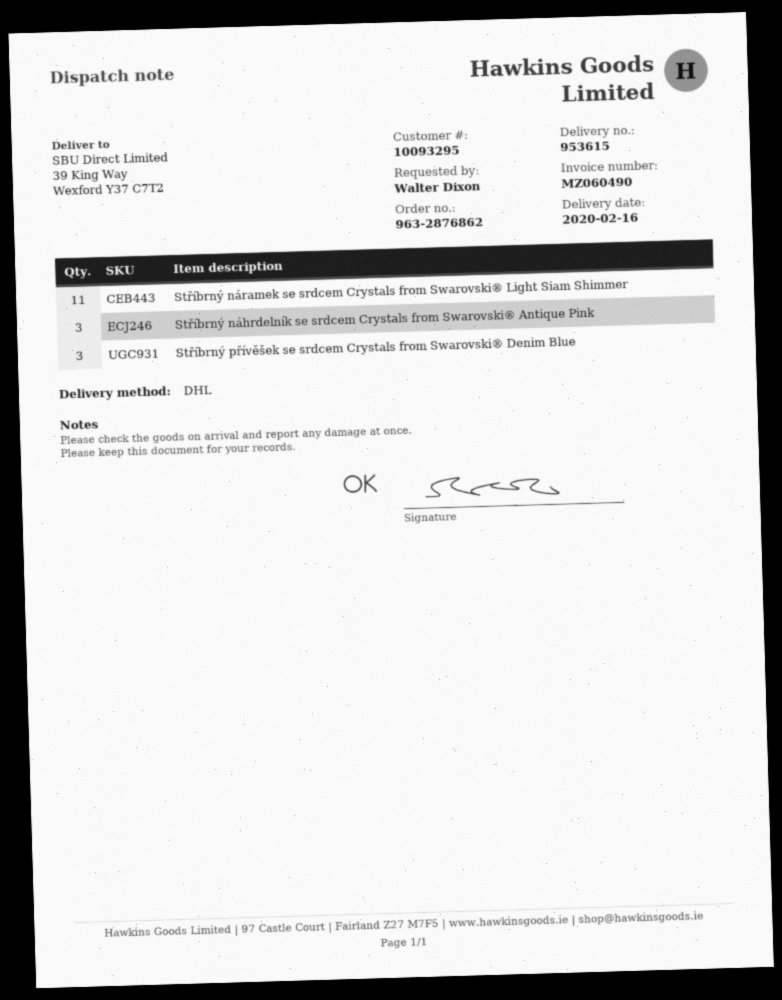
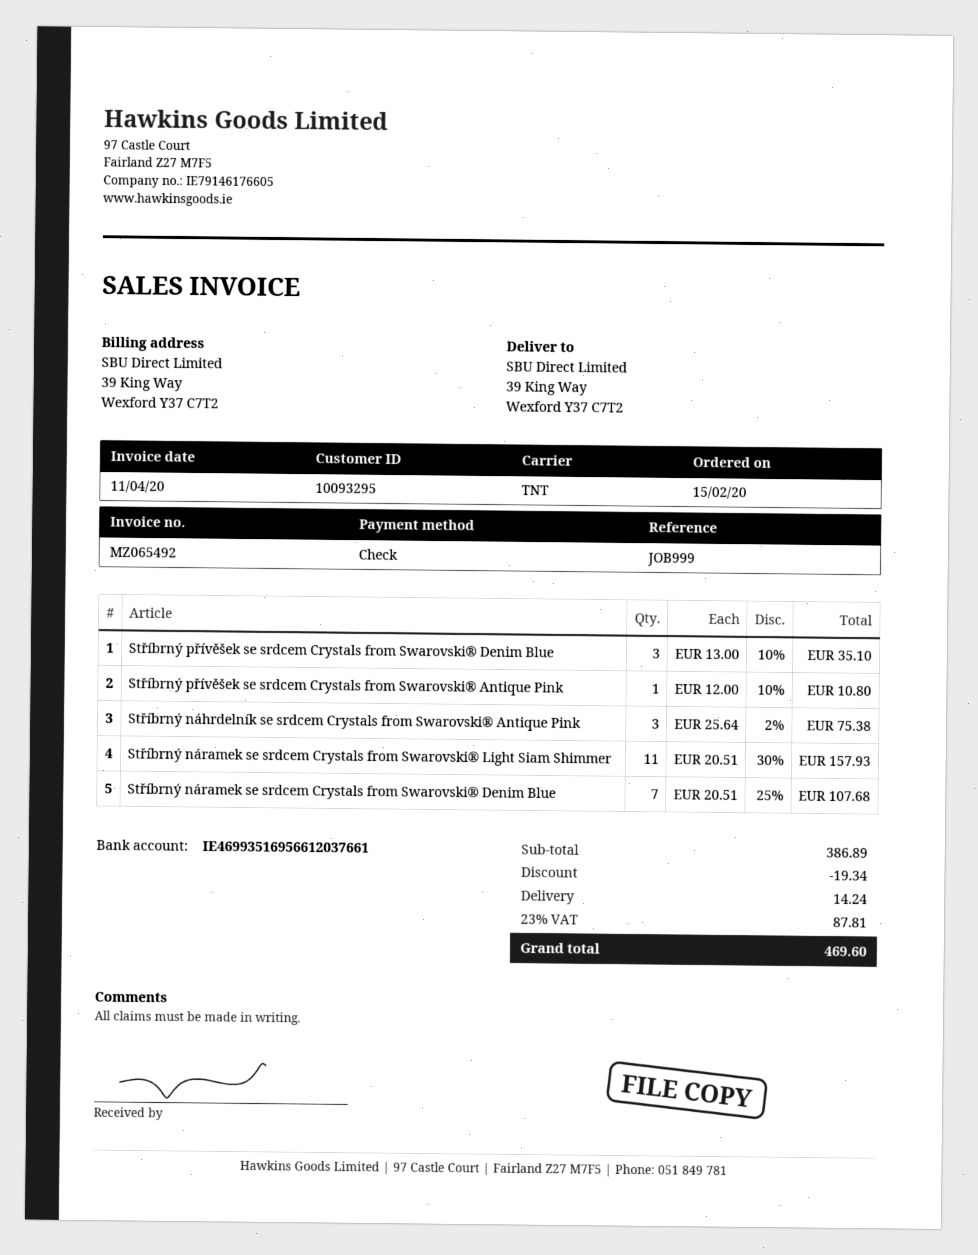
invoice number: MZ060490 -> MZ065492
shipping method: DHL -> TNT
Stříbrný přívěšek se srdcem Crystals from Swarovski® Antique Pink: none -> 1
Stříbrný náramek se srdcem Crystals from Swarovski® Denim Blue: none -> 7

